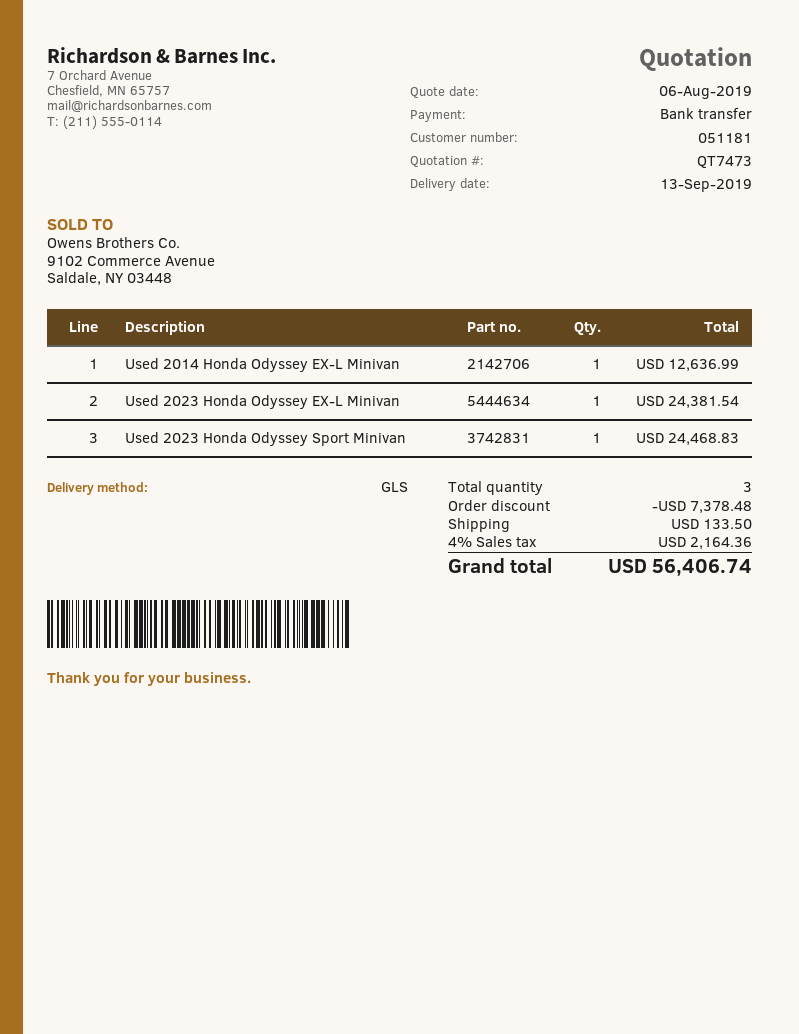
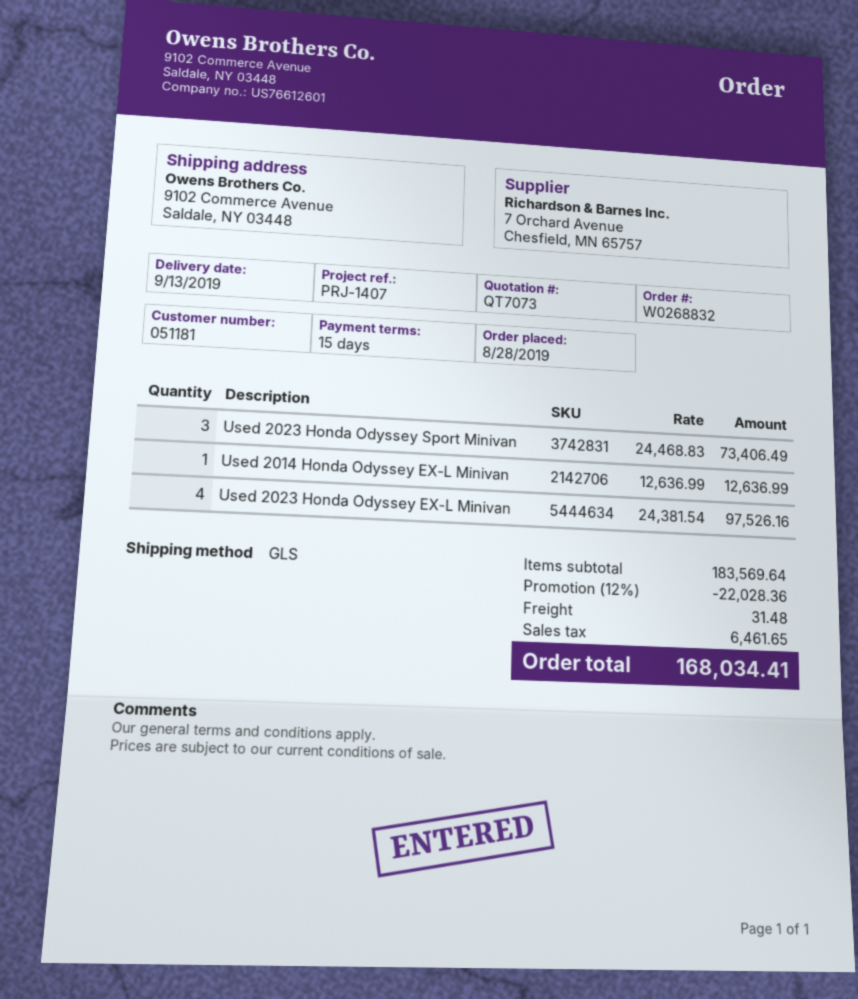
quote number: QT7473 -> QT7073
Used 2023 Honda Odyssey EX-L Minivan: 1 for 24381.54 -> 4 for 97526.16
Used 2023 Honda Odyssey Sport Minivan: 1 for 24468.83 -> 3 for 73406.49
discount: 7378.48 -> 22028.36
shipping: 133.50 -> 31.48
tax: 2164.36 -> 6461.65
total: 56406.74 -> 168034.41

